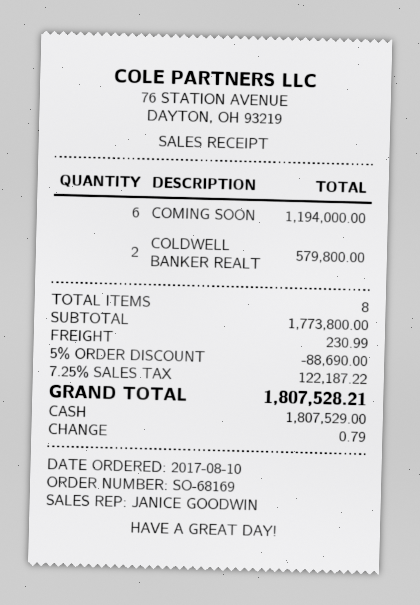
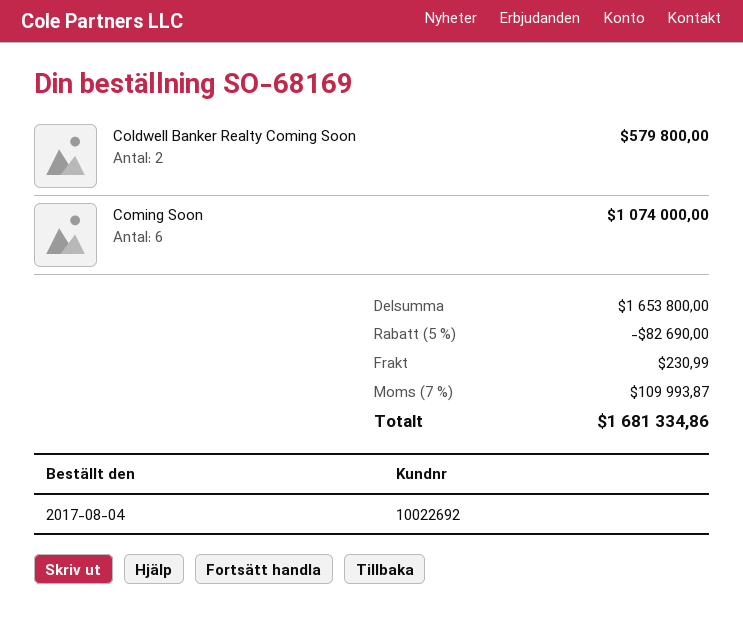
order date: 2017-08-10 -> 2017-08-04
COMING SOON: 6 for 1194000.00 -> 6 for 1074000.00
subtotal: 1773800.00 -> 1653800.00
discount: 5% = 88690.00 -> 5% = 82690.00
tax: 7.25% = 122187.22 -> 7% = 109993.87
total: 1807528.21 -> 1681334.86

